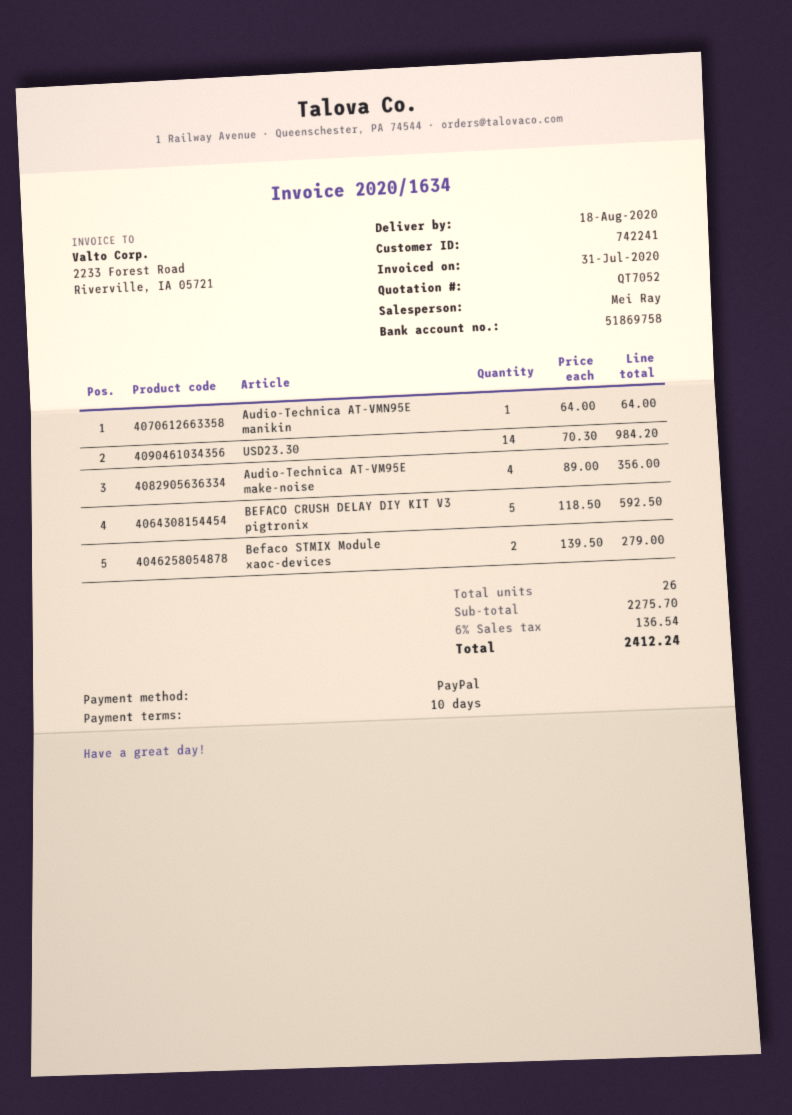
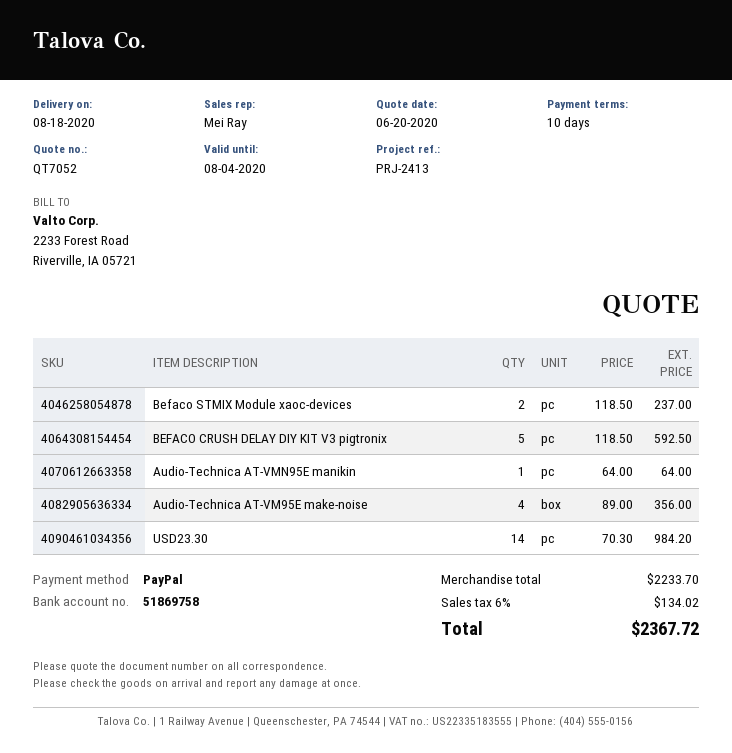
Befaco STMIX Module xaoc-devices: 2 x 139.50 = 279.00 -> 2 x 118.50 = 237.00
subtotal: 2275.70 -> 2233.70
tax: 6% = 136.54 -> 6% = 134.02
total: 2412.24 -> 2367.72

